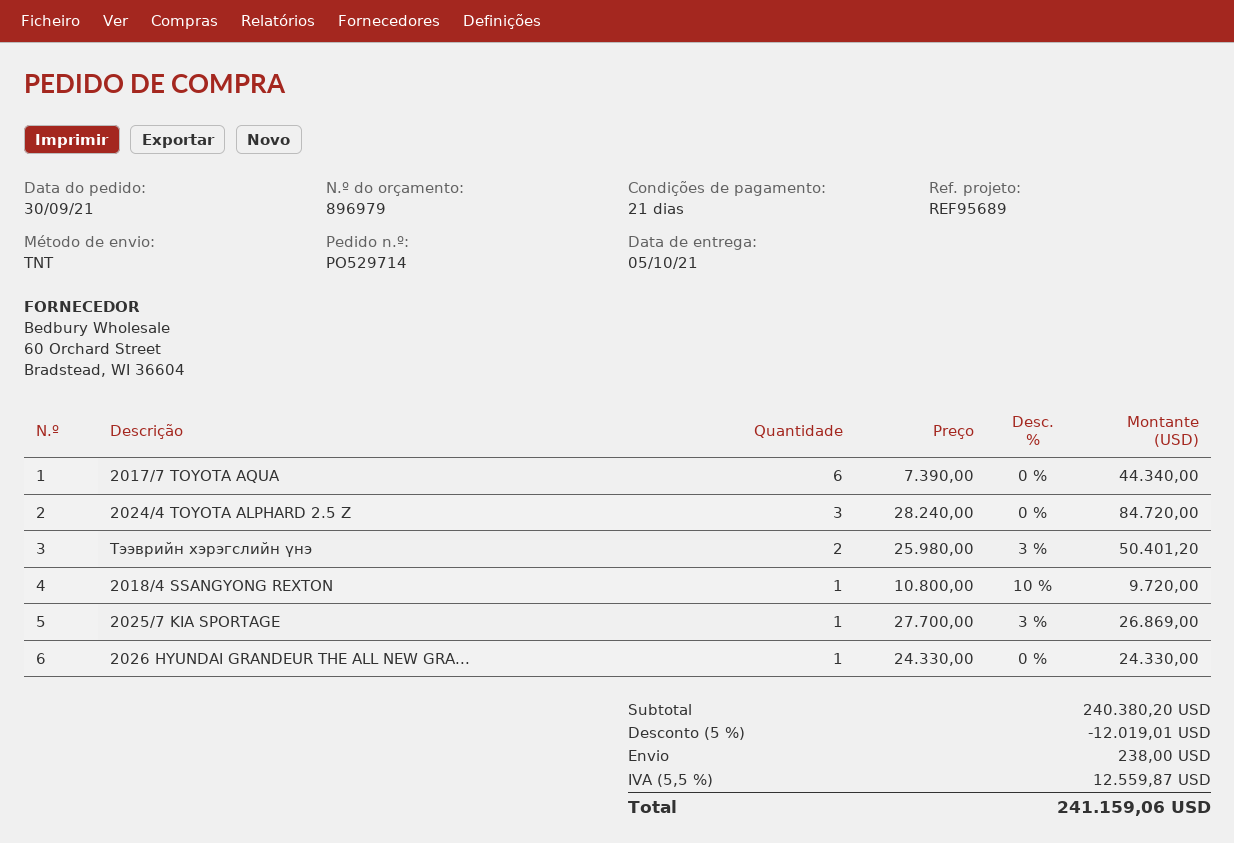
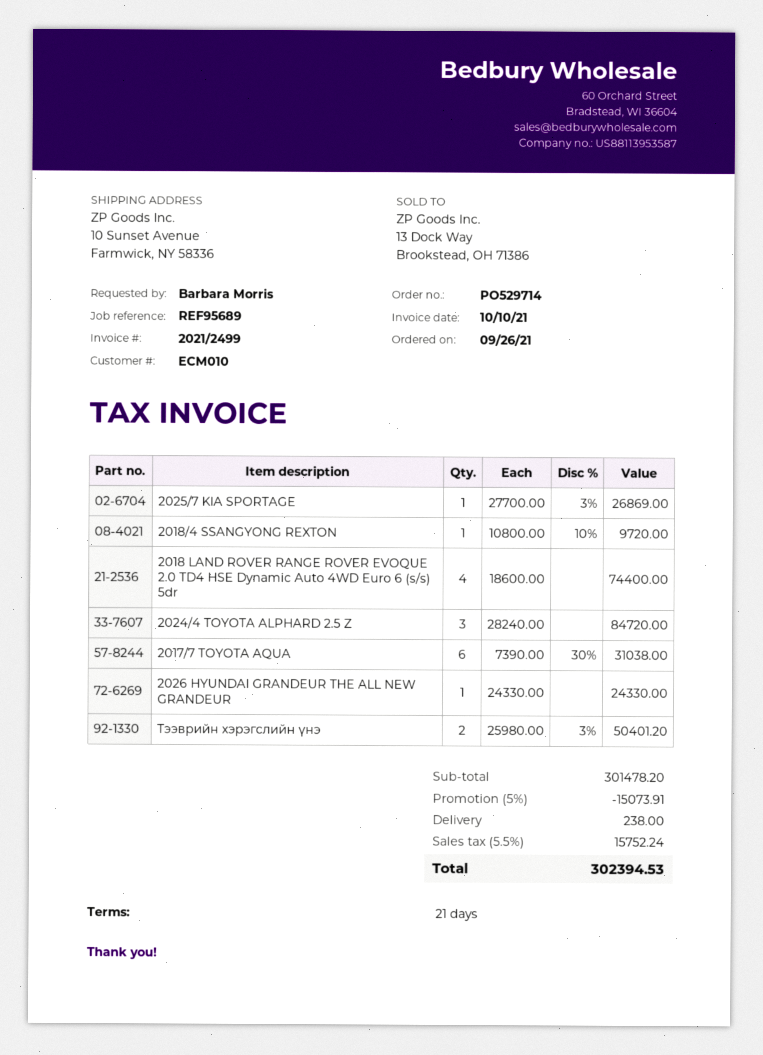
order date: 2021-09-30 -> 2021-09-26
2017/7 TOYOTA AQUA: 6 x 7390.00 = 44340.00 -> 6 x 7390.00 - 30% = 31038.00
2018 LAND ROVER RANGE ROVER EVOQUE 2.0 TD4 HSE Dynamic Auto 4WD Euro 6 (s/s) 5dr: none -> 4 x 18600.00 = 74400.00
subtotal: 240380.20 -> 301478.20
discount: 5% = 12019.01 -> 5% = 15073.91
tax: 5.5% = 12559.87 -> 5.5% = 15752.24
total: 241159.06 -> 302394.53

